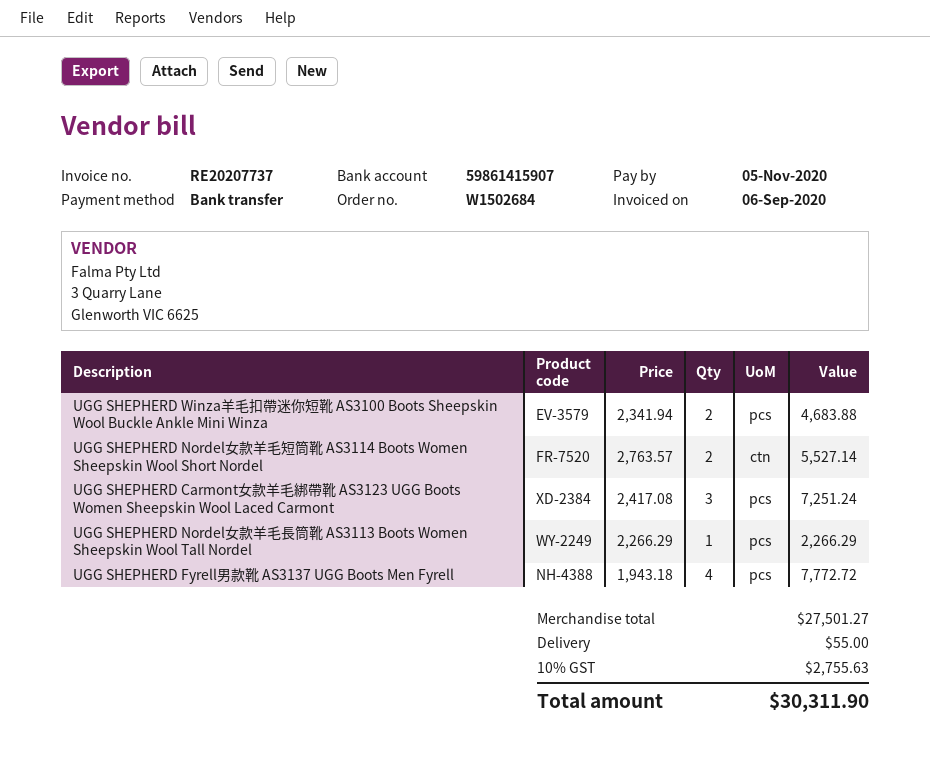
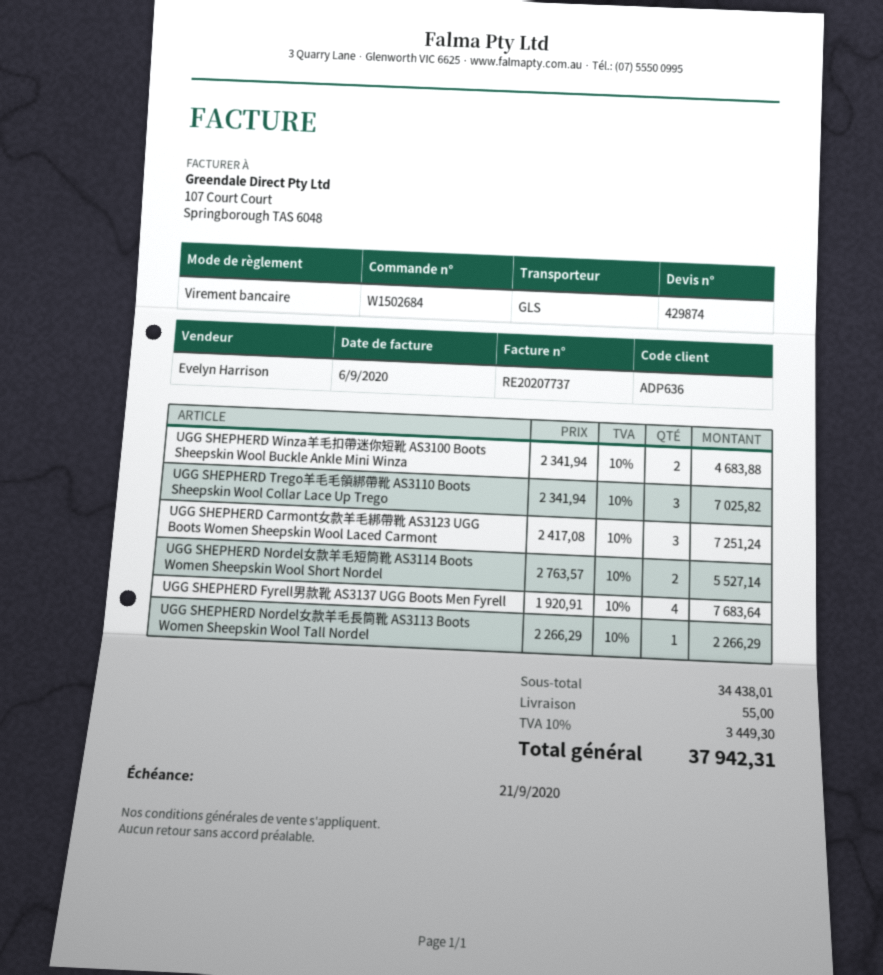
due date: 2020-11-05 -> 2020-09-21
UGG SHEPHERD Fyrell男款靴 AS3137 UGG Boots Men Fyrell: 4 x 1943.18 = 7772.72 -> 4 x 1920.91 = 7683.64
UGG SHEPHERD Trego羊毛毛領綁帶靴 AS3110 Boots Sheepskin Wool Collar Lace Up Trego: none -> 3 x 2341.94 = 7025.82
subtotal: 27501.27 -> 34438.01
tax: 10% = 2755.63 -> 10% = 3449.30
total: 30311.90 -> 37942.31

